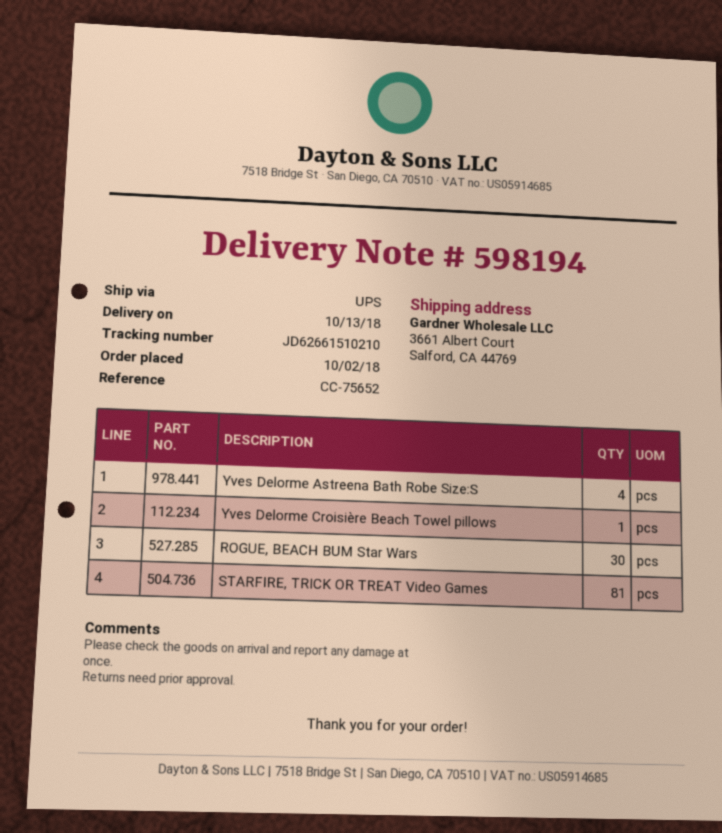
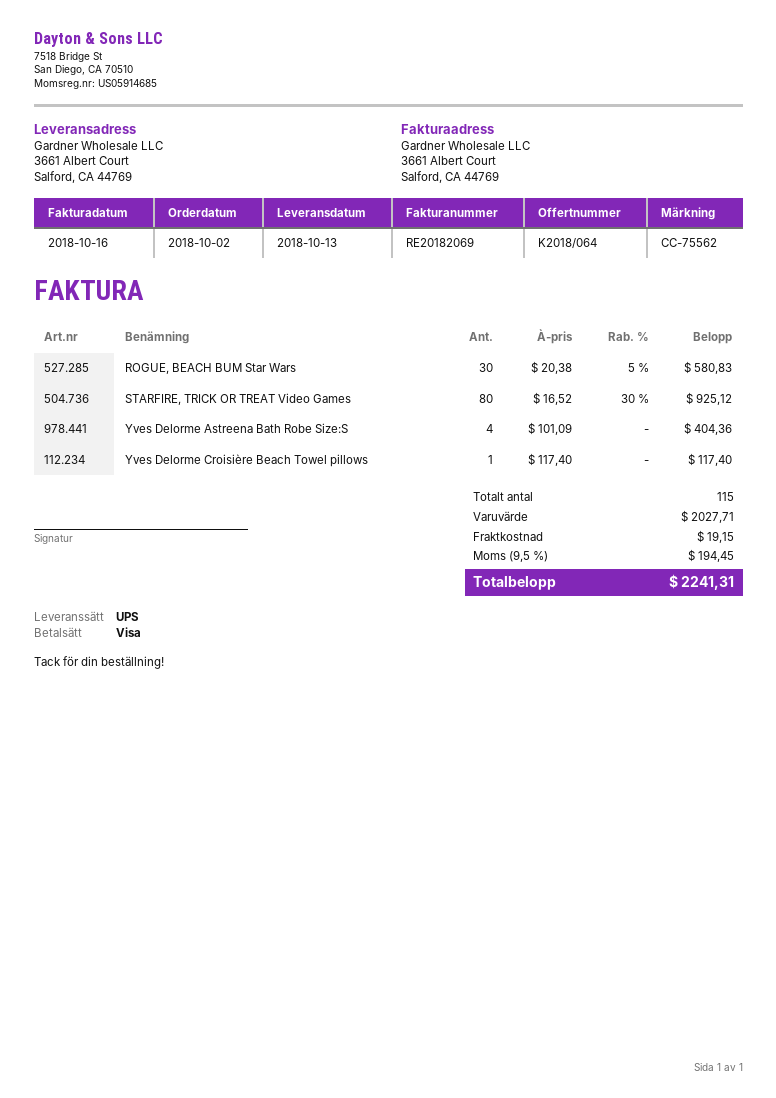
reference: CC-75652 -> CC-75562
STARFIRE, TRICK OR TREAT Video Games: 81 -> 80

